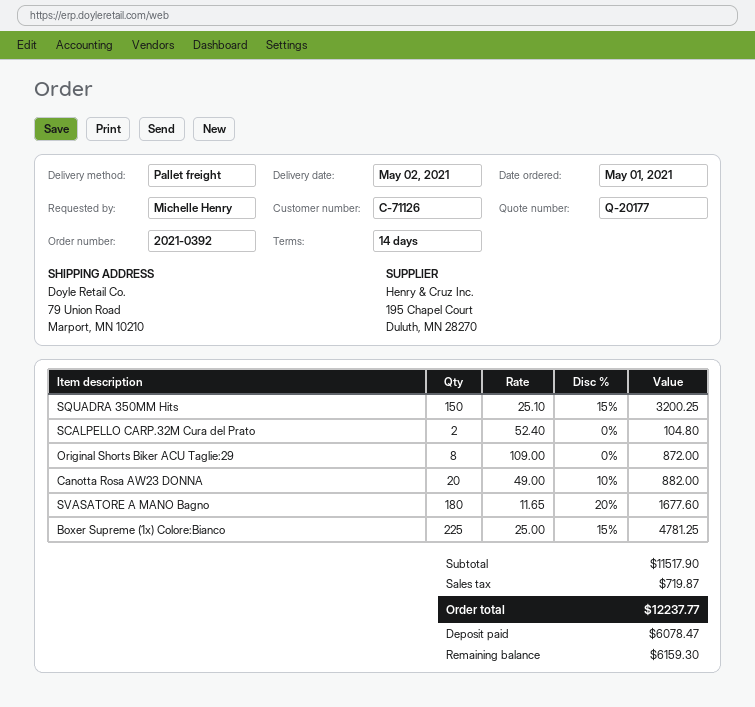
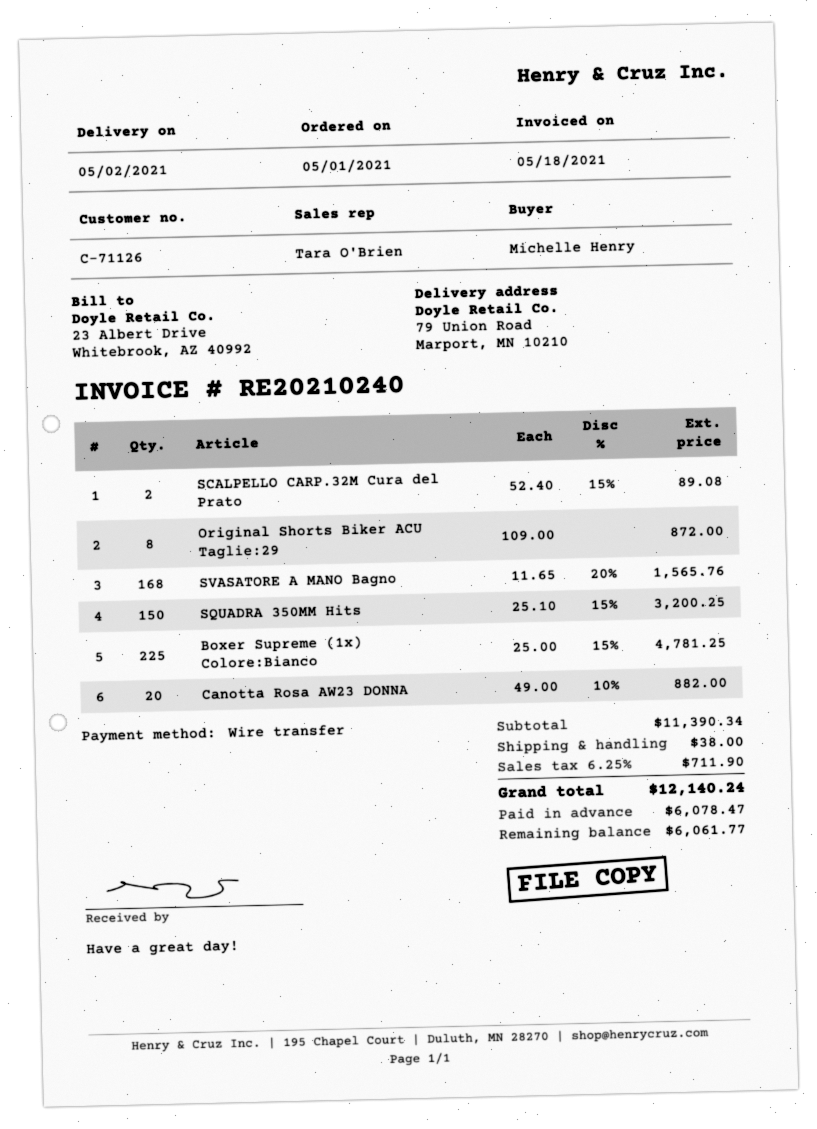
SCALPELLO CARP.32M Cura del Prato: 2 x 52.40 = 104.80 -> 2 x 52.40 - 15% = 89.08
SVASATORE A MANO Bagno: 180 x 11.65 - 20% = 1677.60 -> 168 x 11.65 - 20% = 1565.76
subtotal: 11517.90 -> 11390.34
shipping: none -> 38.00
tax: 719.87 -> 711.90
total: 12237.77 -> 12140.24
balance: 6159.30 -> 6061.77

